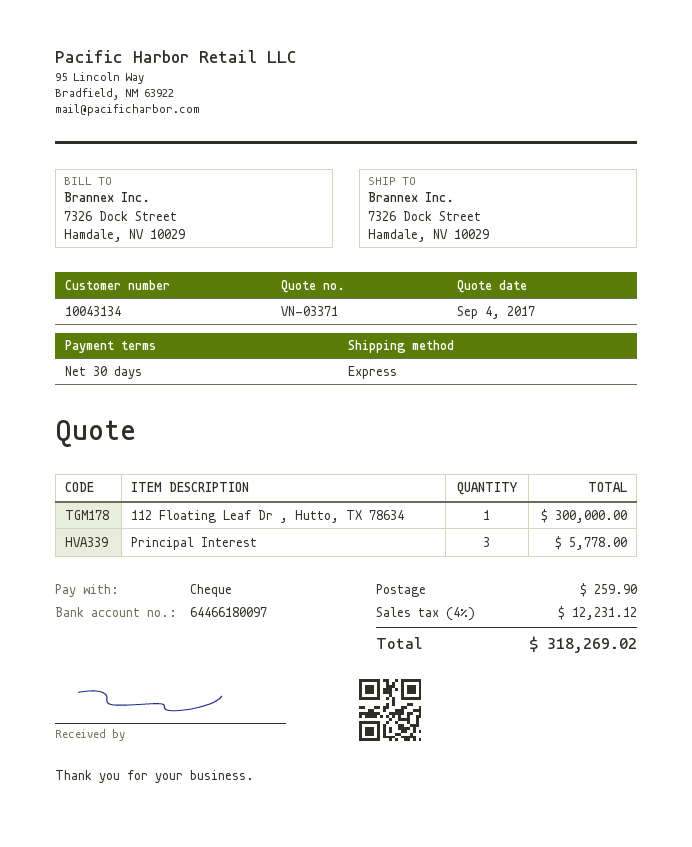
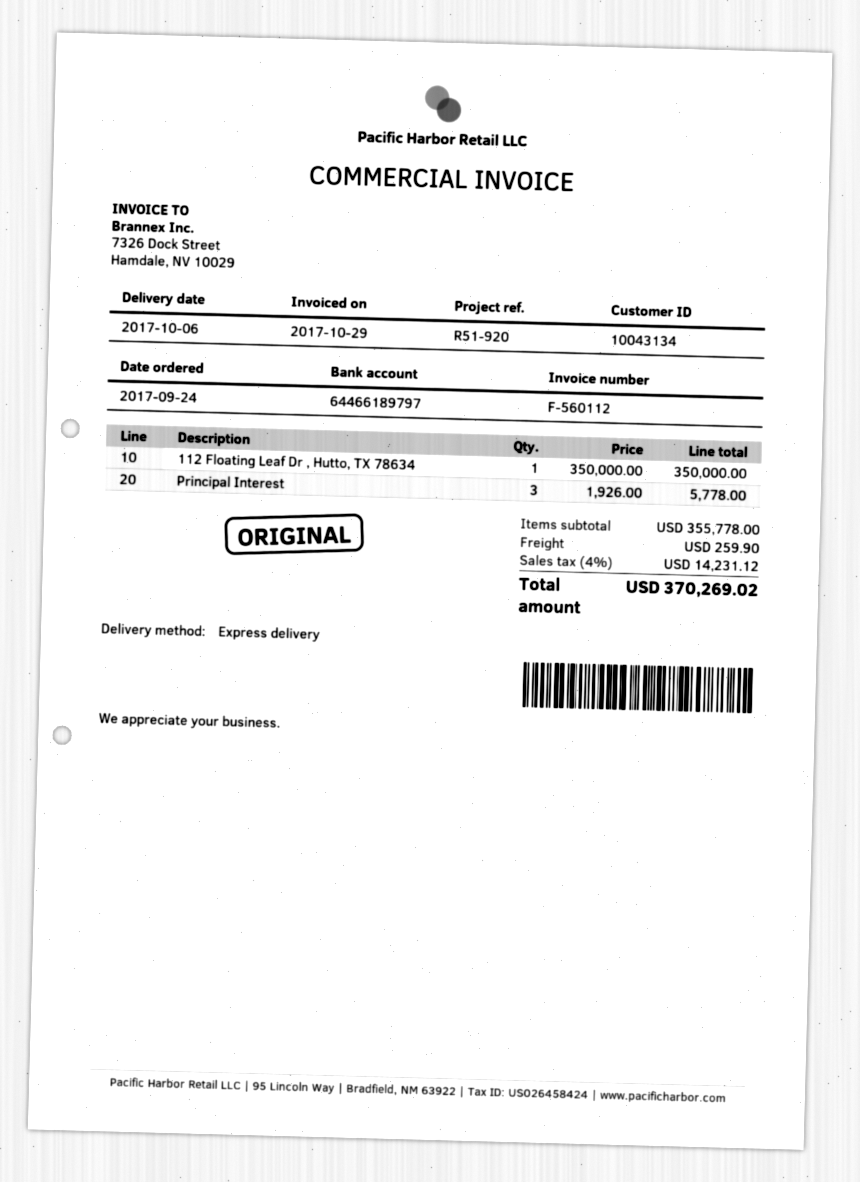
bank account: 64466180097 -> 64466189797
112 Floating Leaf Dr , Hutto, TX 78634: 1 for 300000.00 -> 1 for 350000.00
tax: 4% = 12231.12 -> 4% = 14231.12
total: 318269.02 -> 370269.02

